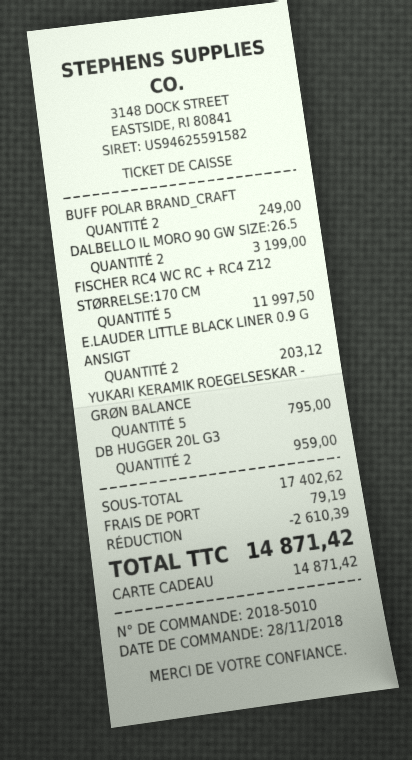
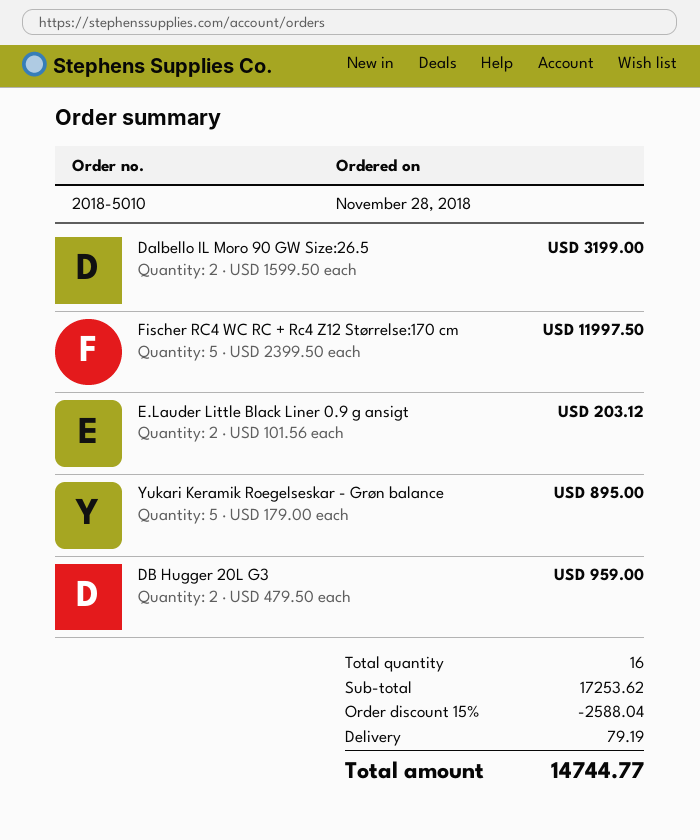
BUFF POLAR BRAND_CRAFT: 2 for 249.00 -> none
YUKARI KERAMIK ROEGELSESKAR - GRØN BALANCE: 5 for 795.00 -> 5 for 895.00
subtotal: 17402.62 -> 17253.62
discount: 2610.39 -> 2588.04
total: 14871.42 -> 14744.77

